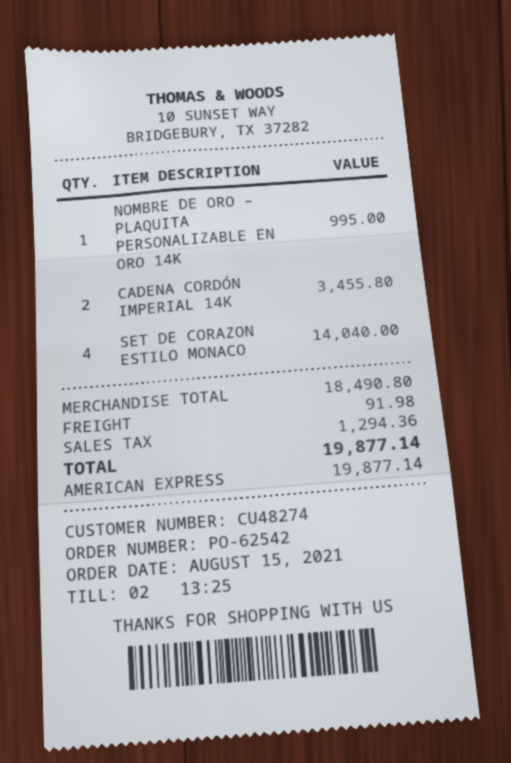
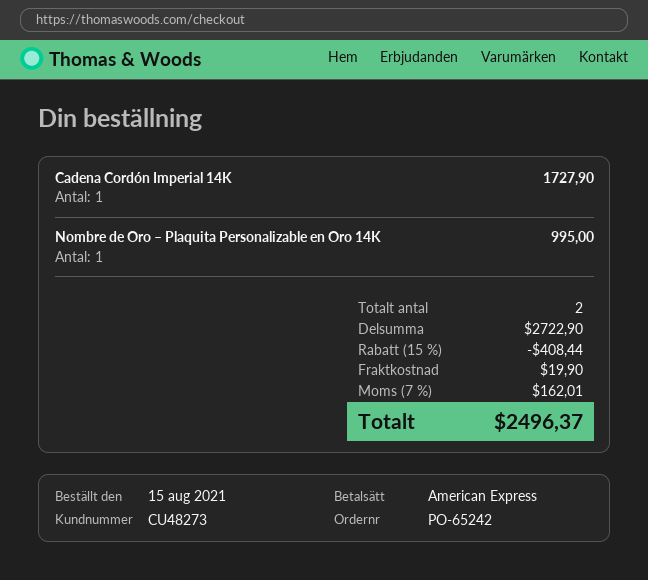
order number: PO-62542 -> PO-65242
customer number: CU48274 -> CU48273
CADENA CORDÓN IMPERIAL 14K: 2 for 3455.80 -> 1 for 1727.90
SET DE CORAZON ESTILO MONACO: 4 for 14040.00 -> none
subtotal: 18490.80 -> 2722.90
discount: none -> 15% = 408.44
shipping: 91.98 -> 19.90
tax: 1294.36 -> 162.01
total: 19877.14 -> 2496.37

